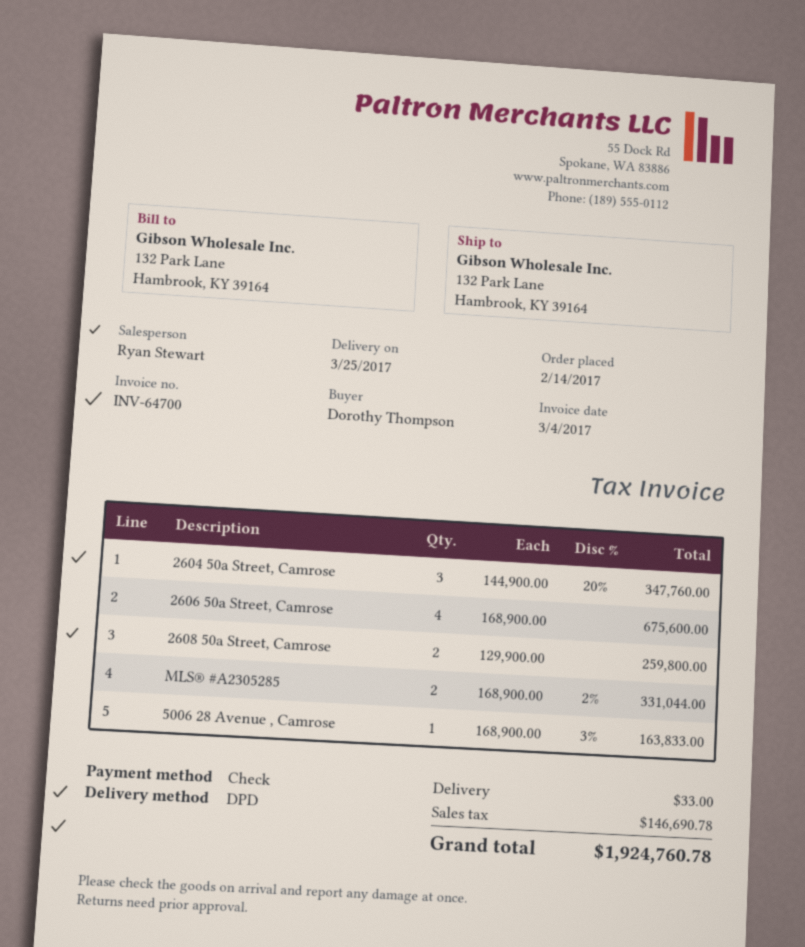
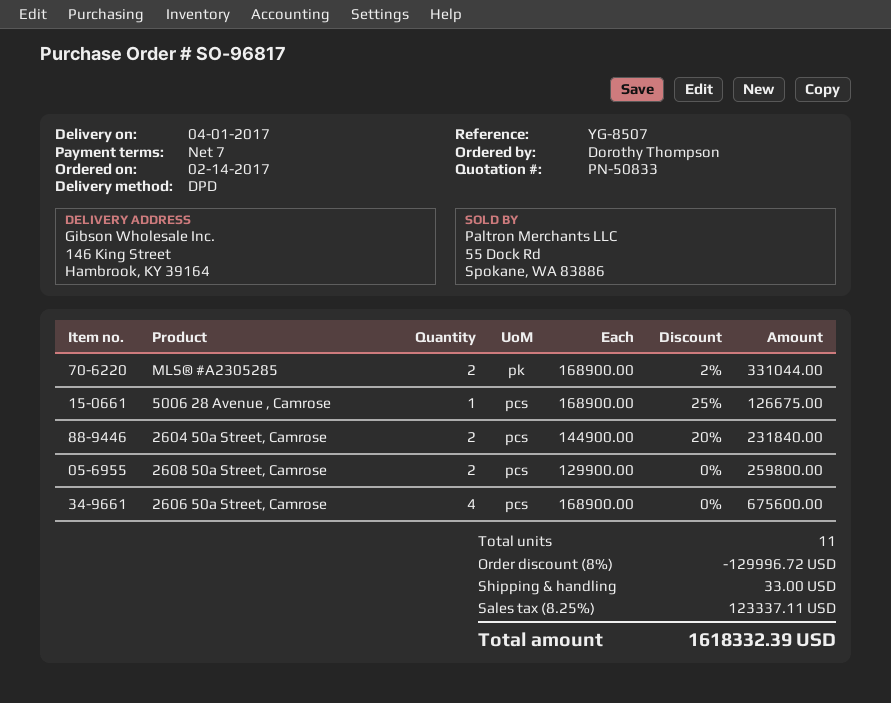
delivery date: 2017-03-25 -> 2017-04-01
ship to: 132 Park Lane, Hambrook, KY 39164 -> 146 King Street, Hambrook, KY 39164
2604 50a Street, Camrose: 3 x 144900.00 - 20% = 347760.00 -> 2 x 144900.00 - 20% = 231840.00
5006 28 Avenue , Camrose: 1 x 168900.00 - 3% = 163833.00 -> 1 x 168900.00 - 25% = 126675.00
discount: none -> 8% = 129996.72
tax: 146690.78 -> 123337.11
total: 1924760.78 -> 1618332.39

